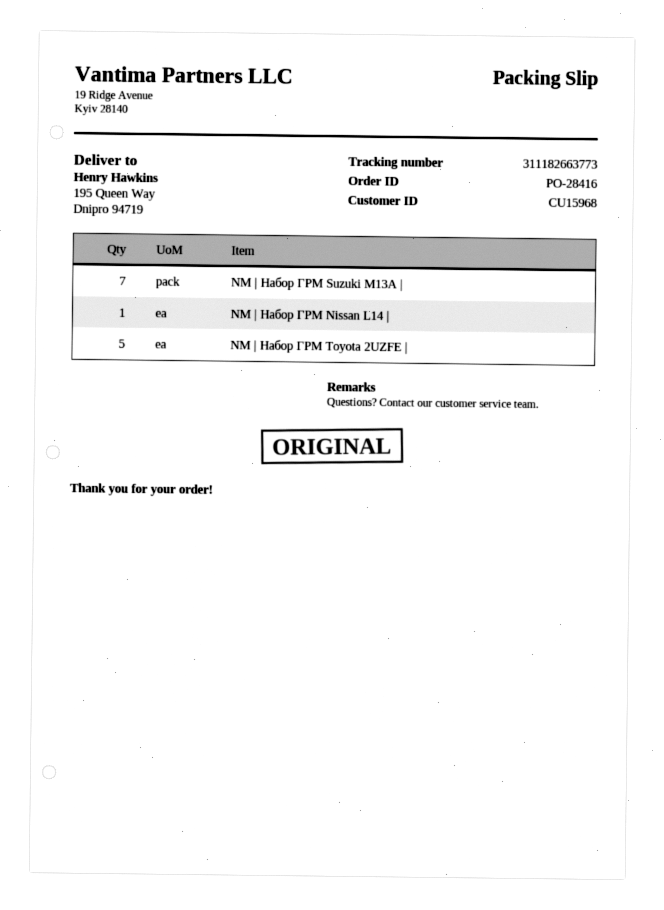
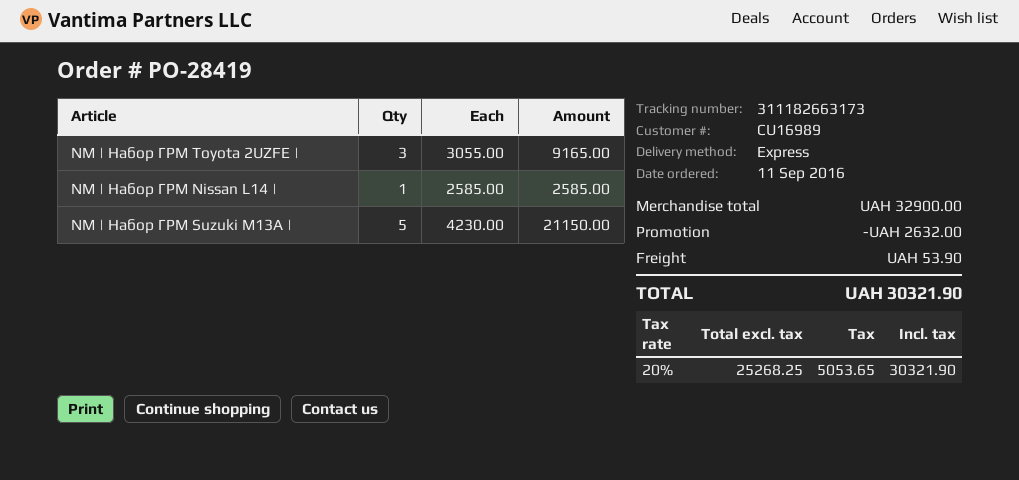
order number: PO-28416 -> PO-28419
customer number: CU15968 -> CU16989
tracking number: 311182663773 -> 311182663173
NM | Набор ГРМ Suzuki M13A |: 7 -> 5
NM | Набор ГРМ Toyota 2UZFE |: 5 -> 3

